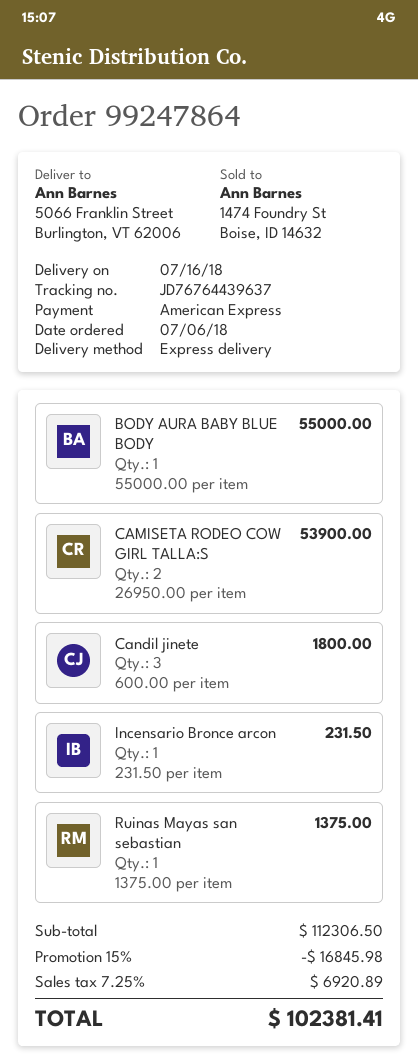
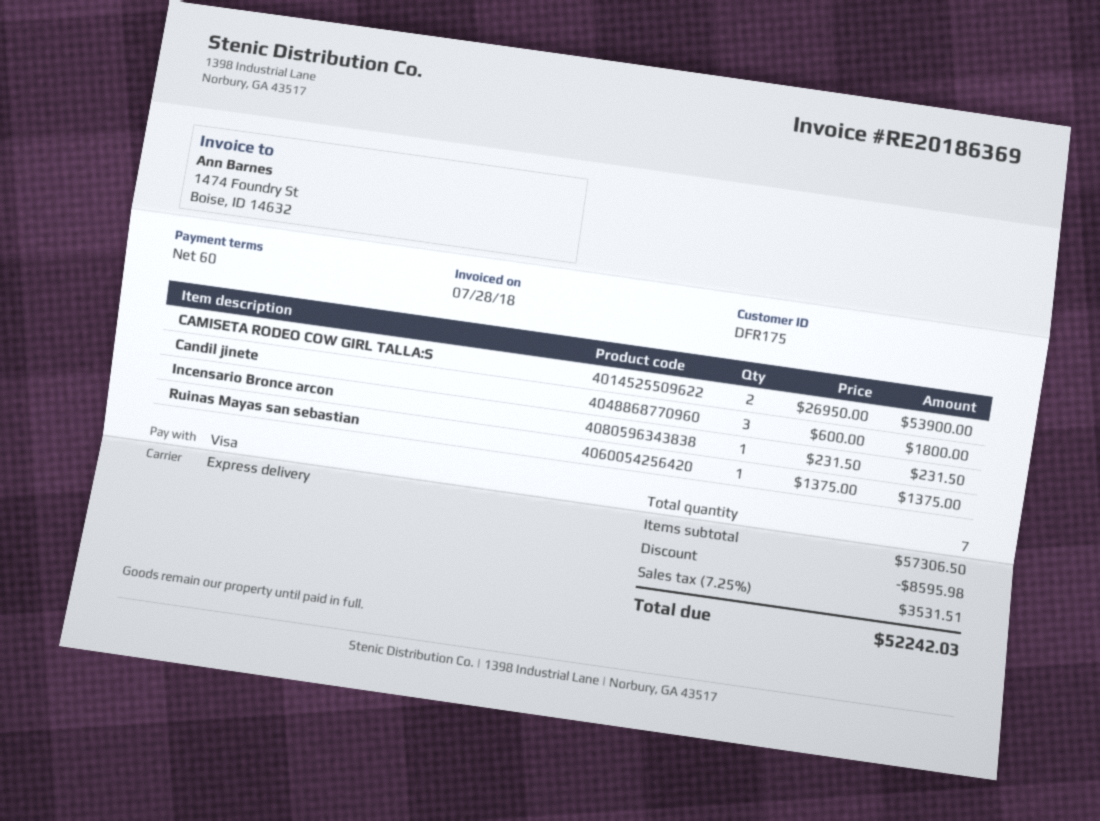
payment method: American Express -> Visa
BODY AURA BABY BLUE BODY: 1 x 55000.00 = 55000.00 -> none
subtotal: 112306.50 -> 57306.50
discount: 16845.98 -> 8595.98
tax: 7.25% = 6920.89 -> 7.25% = 3531.51
total: 102381.41 -> 52242.03

